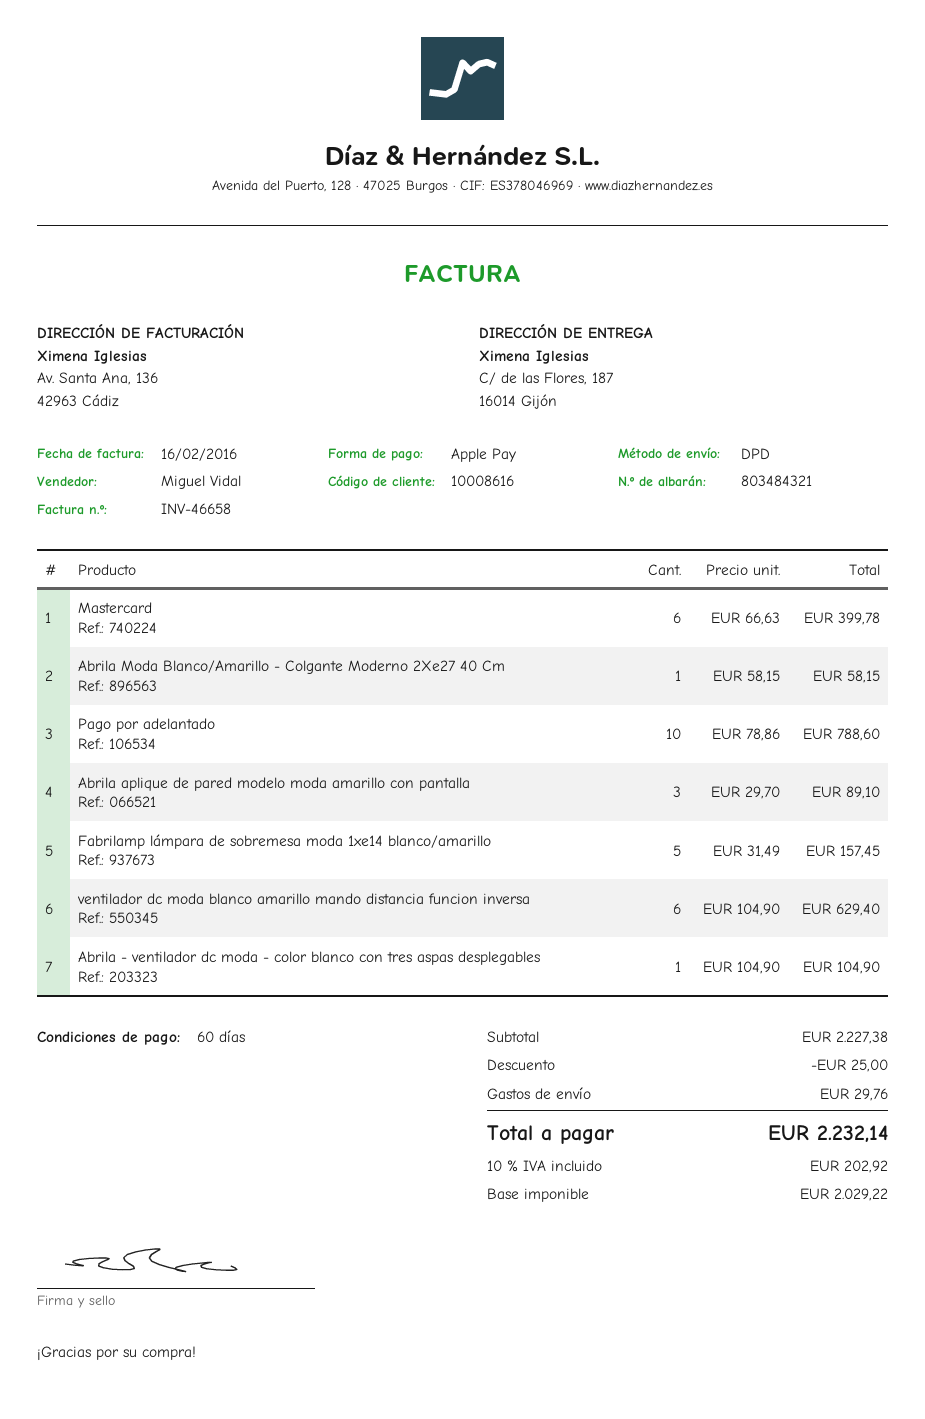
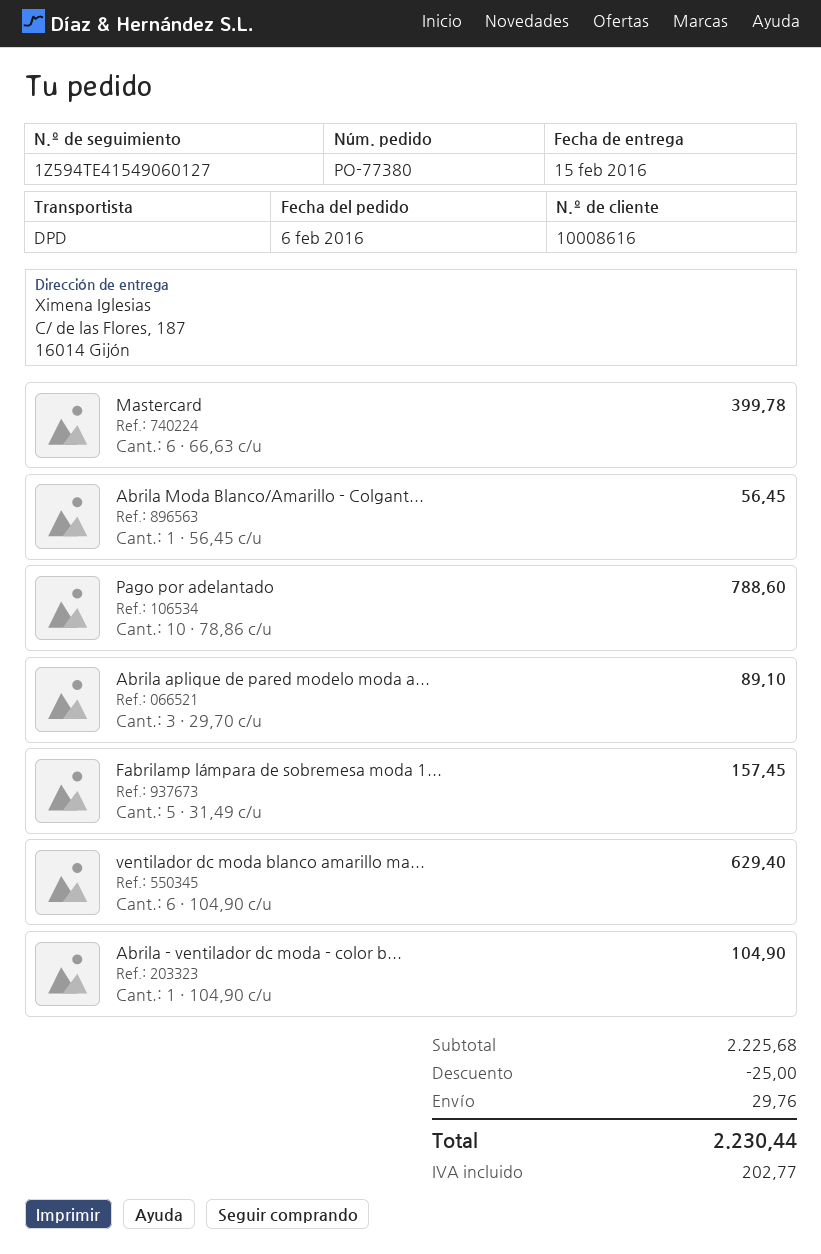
Abrila Moda Blanco/Amarillo - Colgante Moderno 2Xe27 40 Cm: 1 x 58.15 = 58.15 -> 1 x 56.45 = 56.45
subtotal: 2227.38 -> 2225.68
tax: 202.92 -> 202.77
total: 2232.14 -> 2230.44

